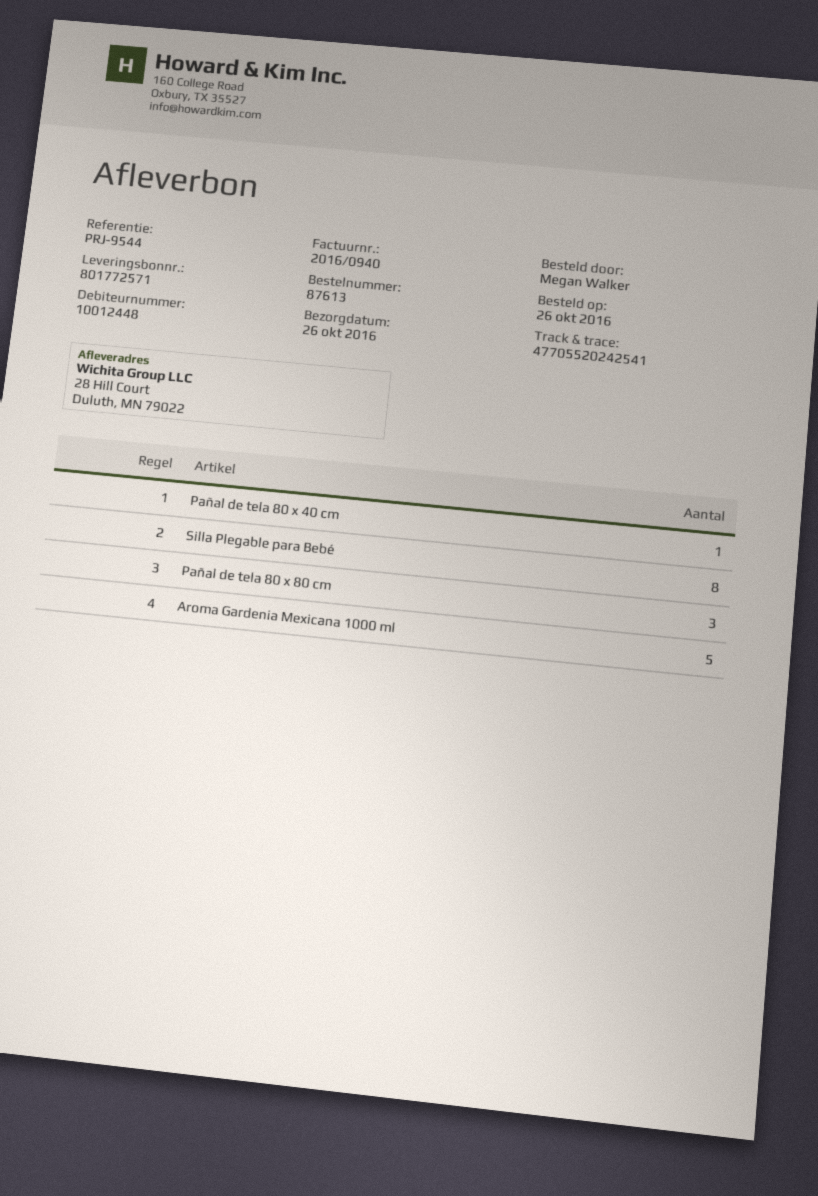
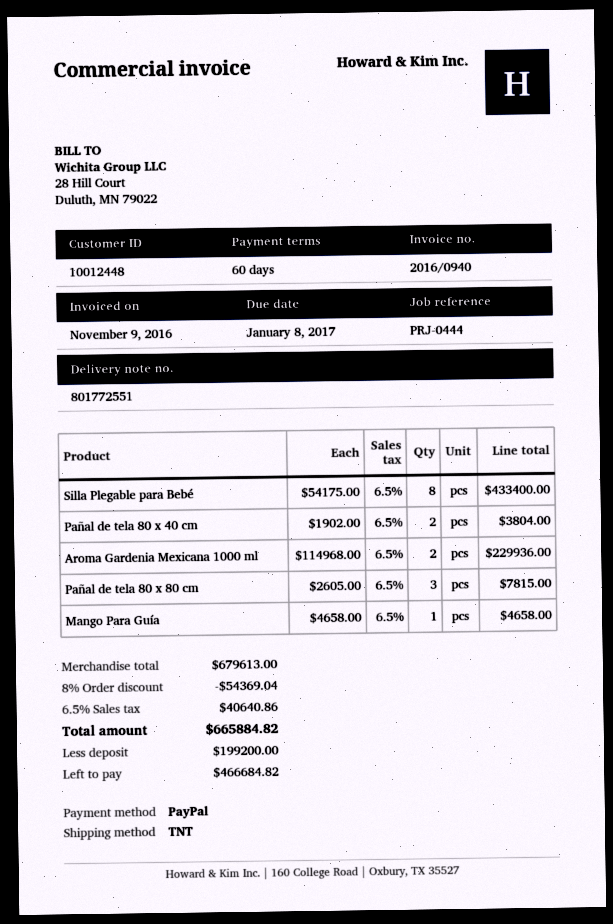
delivery note number: 801772571 -> 801772551
reference: PRJ-9544 -> PRJ-0444
Pañal de tela 80 x 40 cm: 1 -> 2
Aroma Gardenia Mexicana 1000 ml: 5 -> 2
Mango Para Guía: none -> 1

